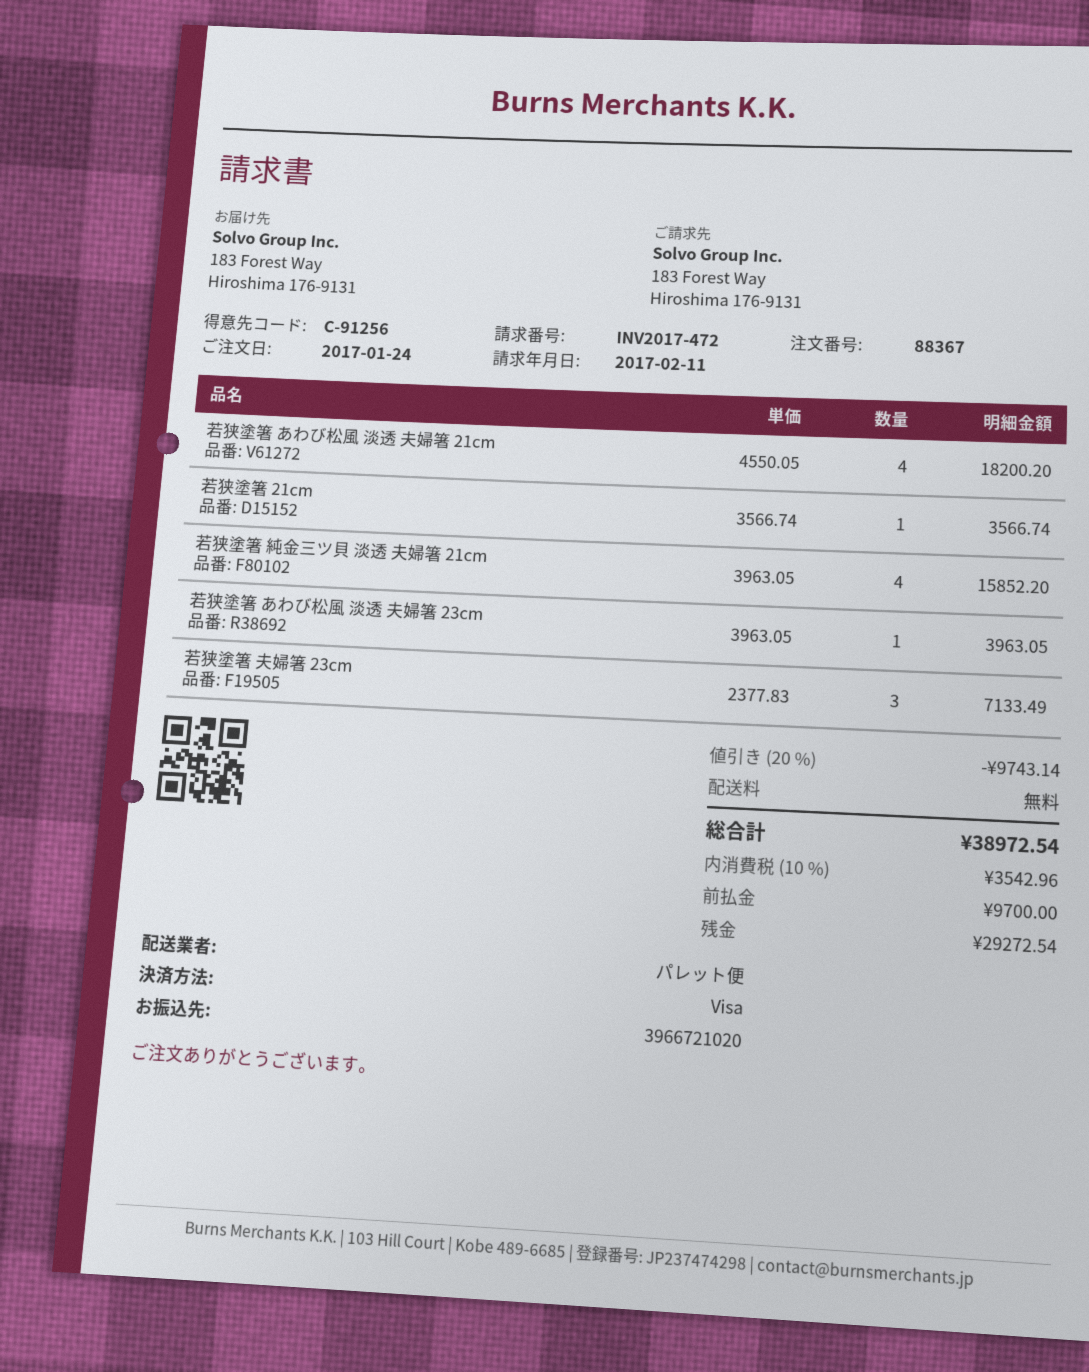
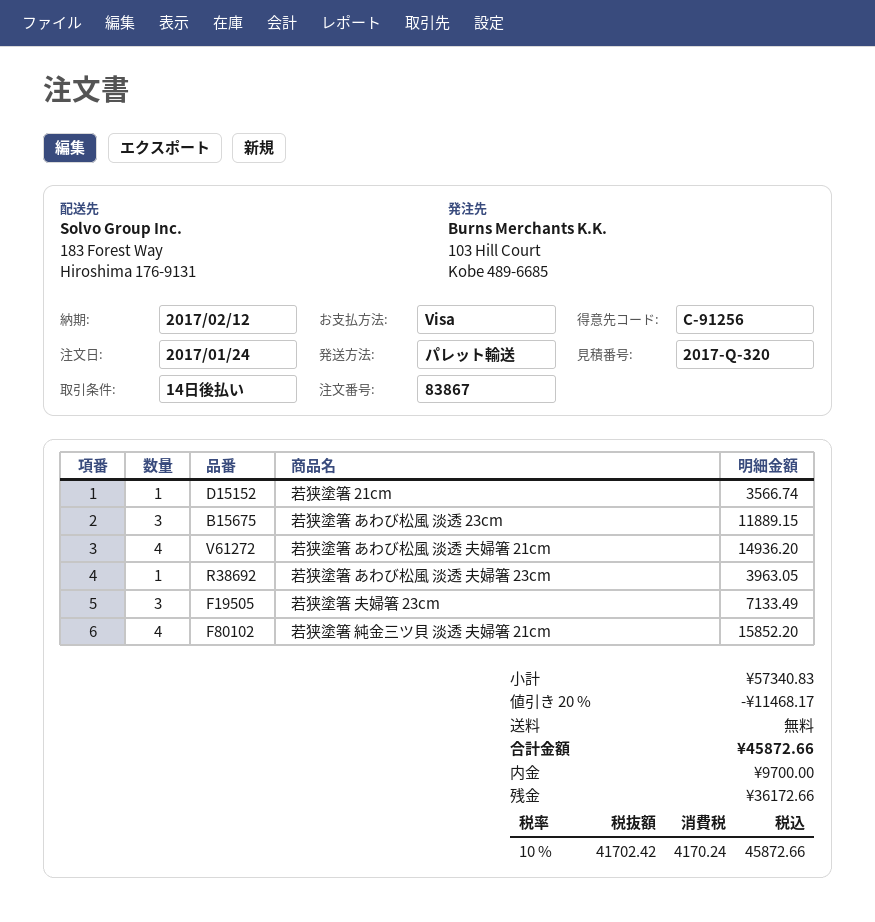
order number: 88367 -> 83867
若狭塗箸 あわび松風 淡透 夫婦箸 21cm: 4 for 18200.20 -> 4 for 14936.20
若狭塗箸 あわび松風 淡透 23cm: none -> 3 for 11889.15
discount: 20% = 9743.14 -> 20% = 11468.17
tax: 10% = 3542.96 -> 10% = 4170.24
total: 38972.54 -> 45872.66
balance: 29272.54 -> 36172.66

